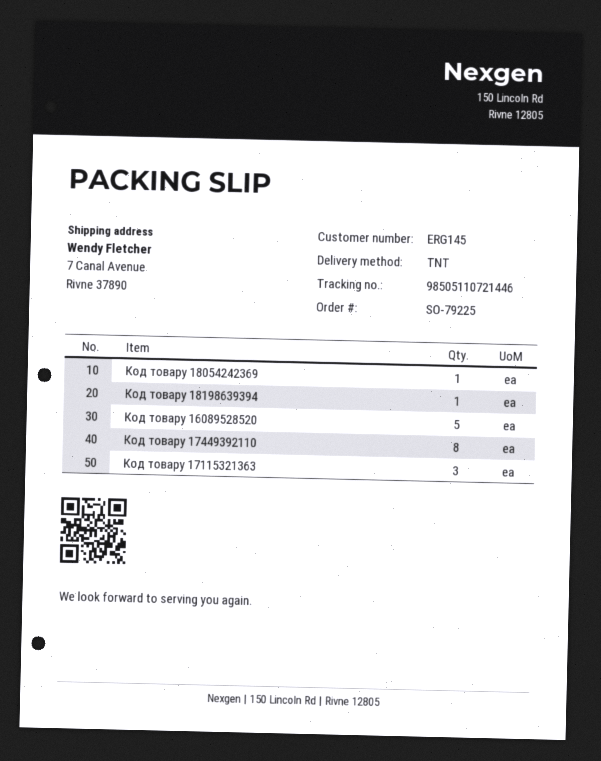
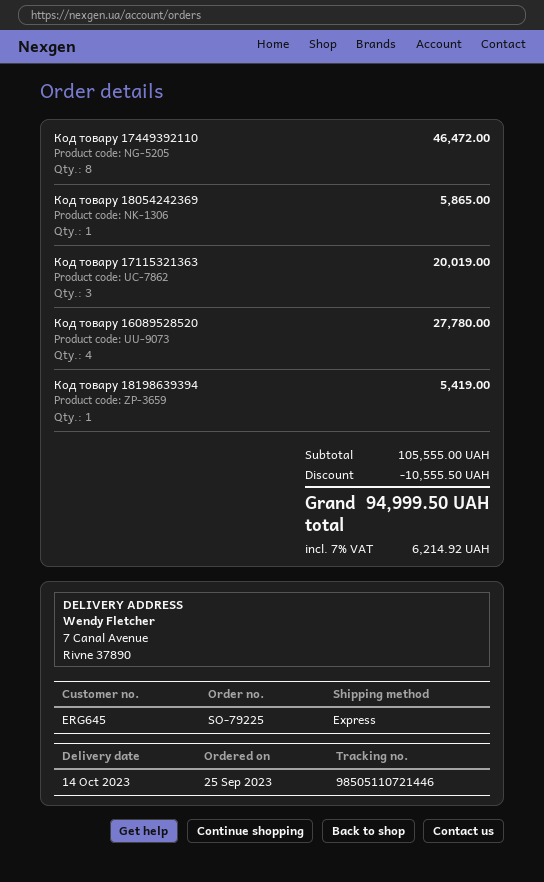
customer number: ERG145 -> ERG645
shipping method: TNT -> express
Код товару 16089528520: 5 -> 4

